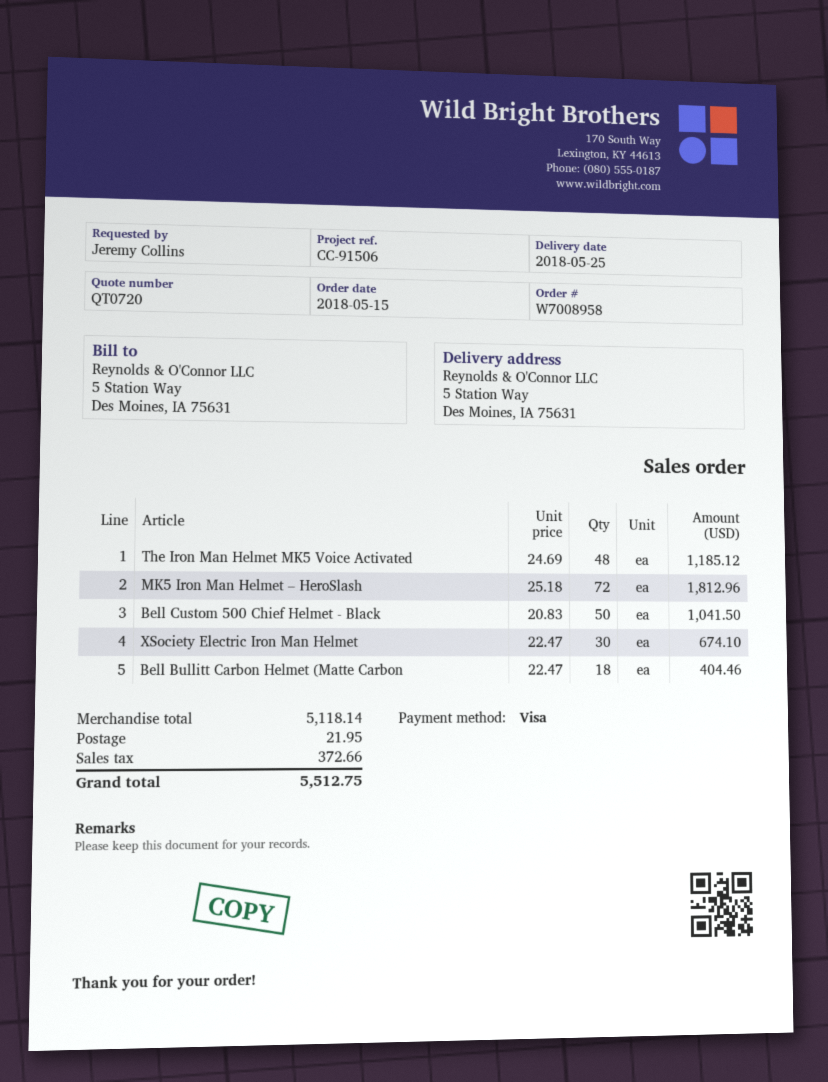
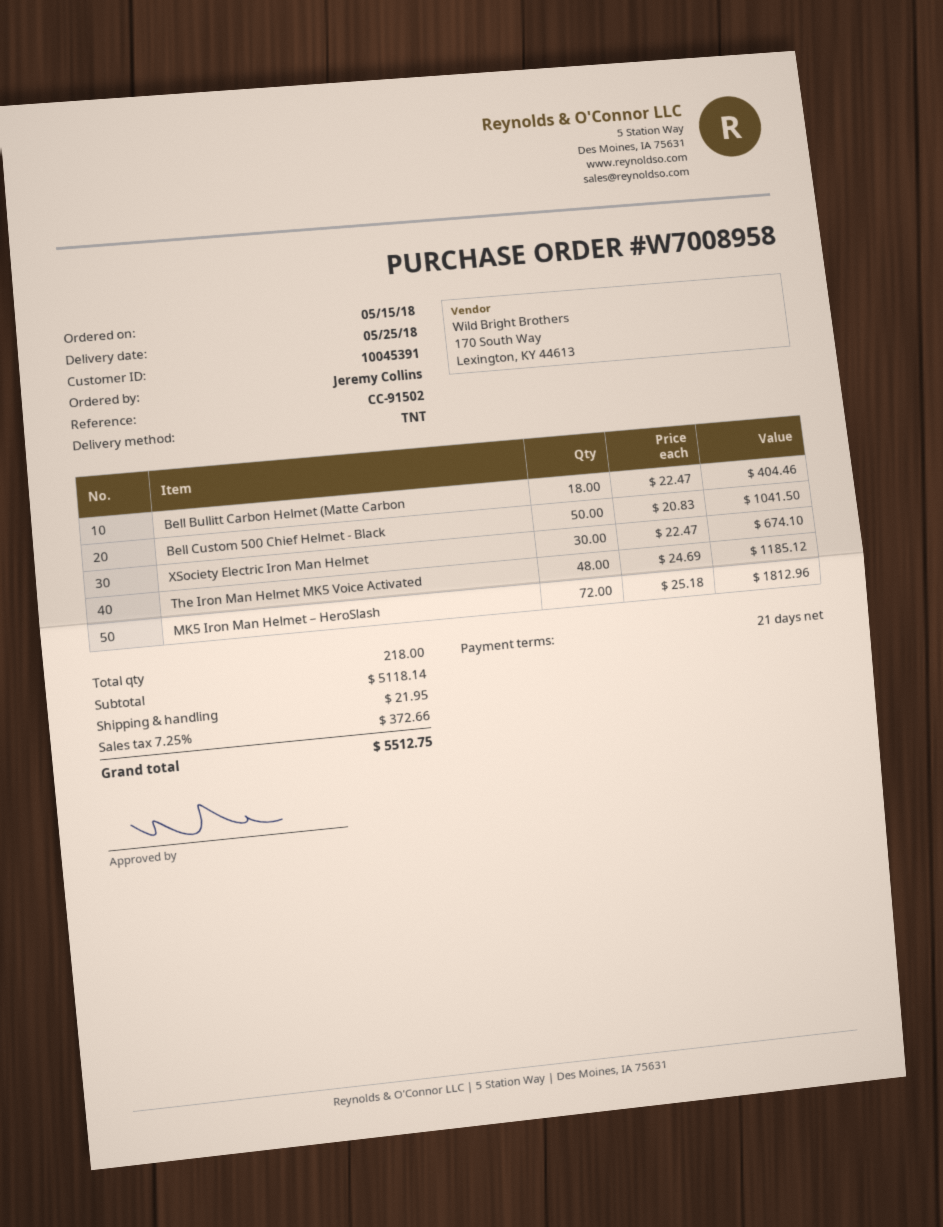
reference: CC-91506 -> CC-91502

